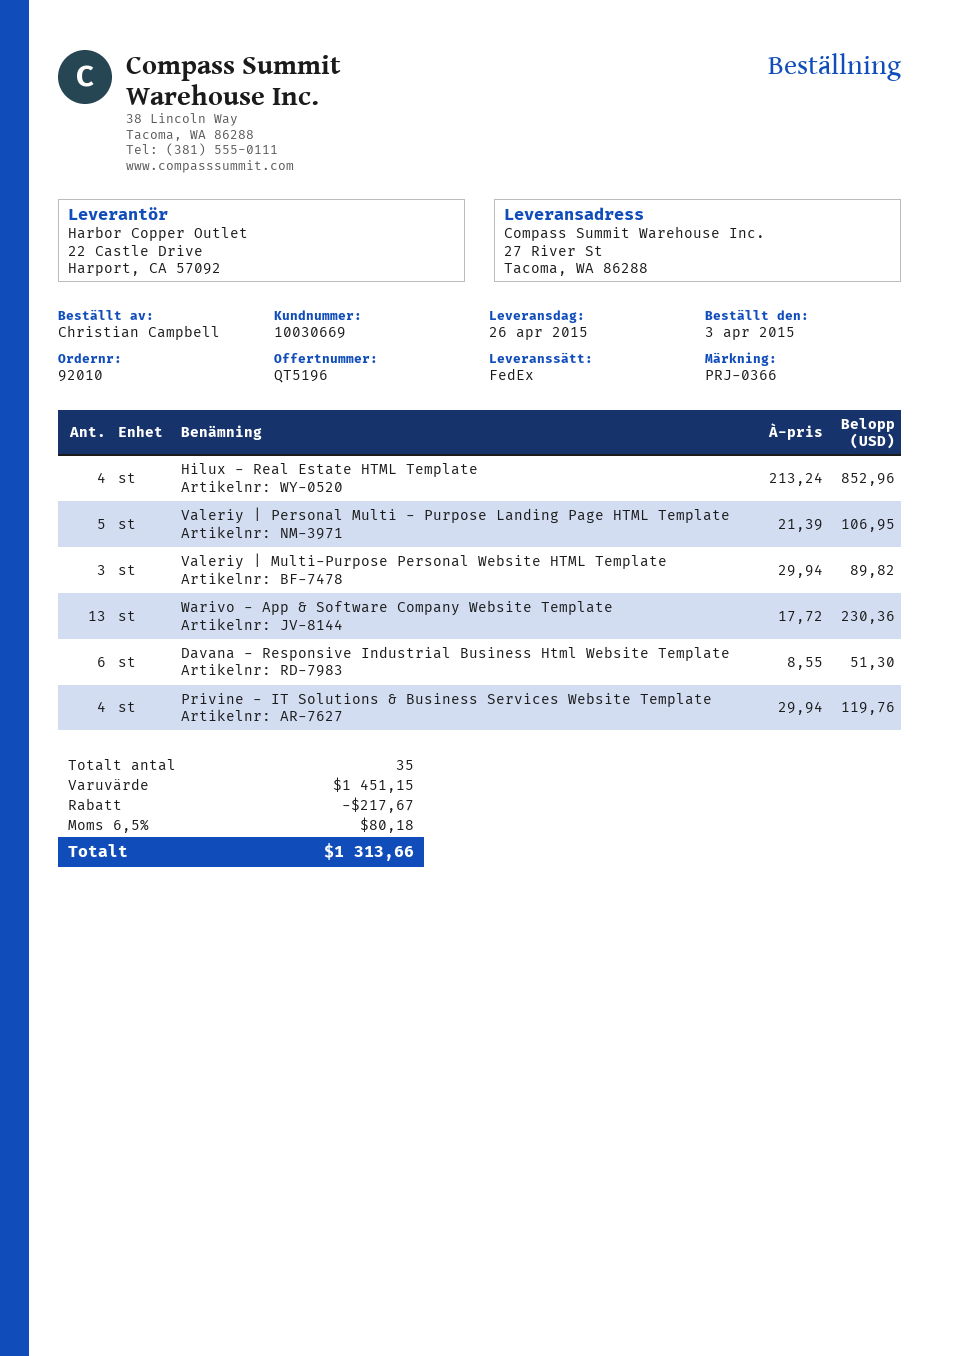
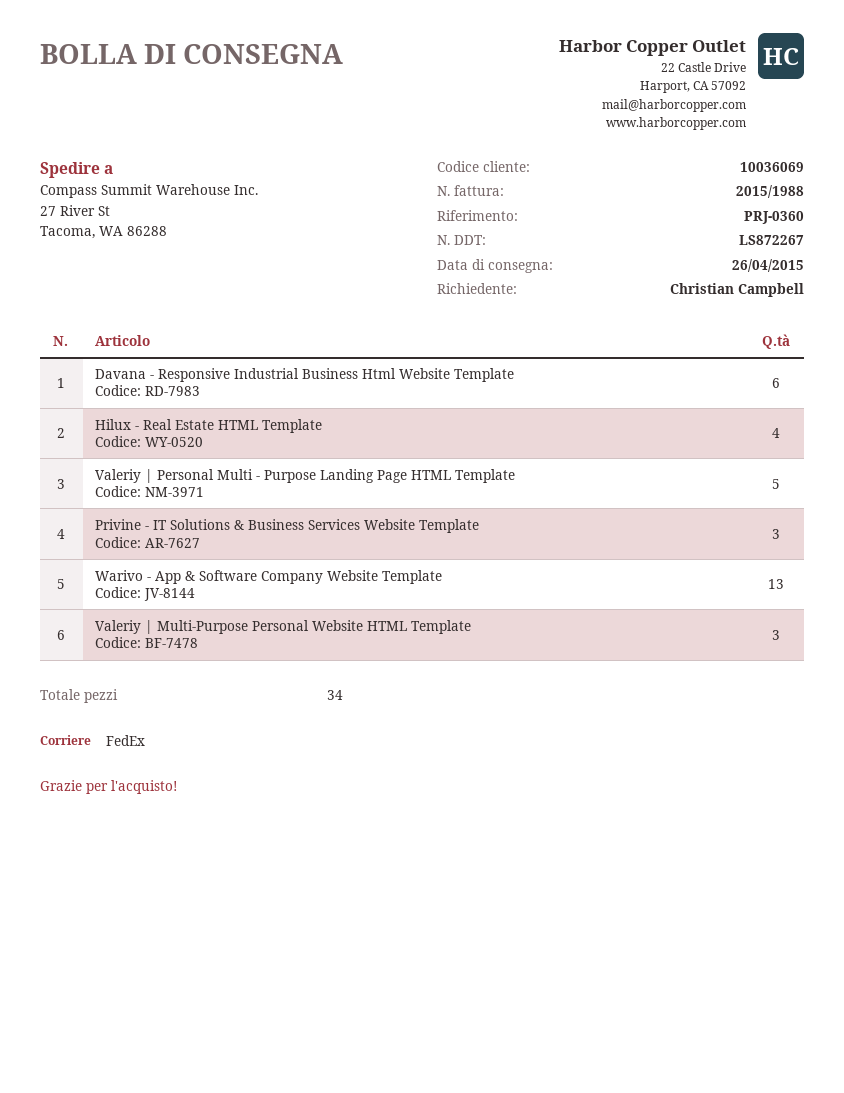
customer number: 10030669 -> 10036069
reference: PRJ-0366 -> PRJ-0360
Privine - IT Solutions & Business Services Website Template: 4 -> 3
total quantity: 35 -> 34

